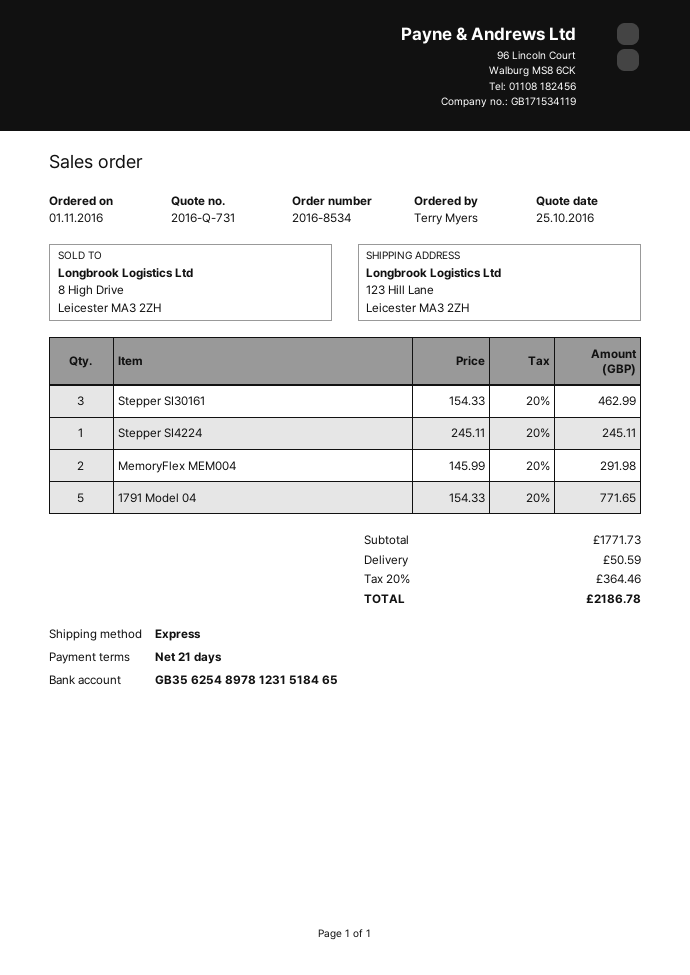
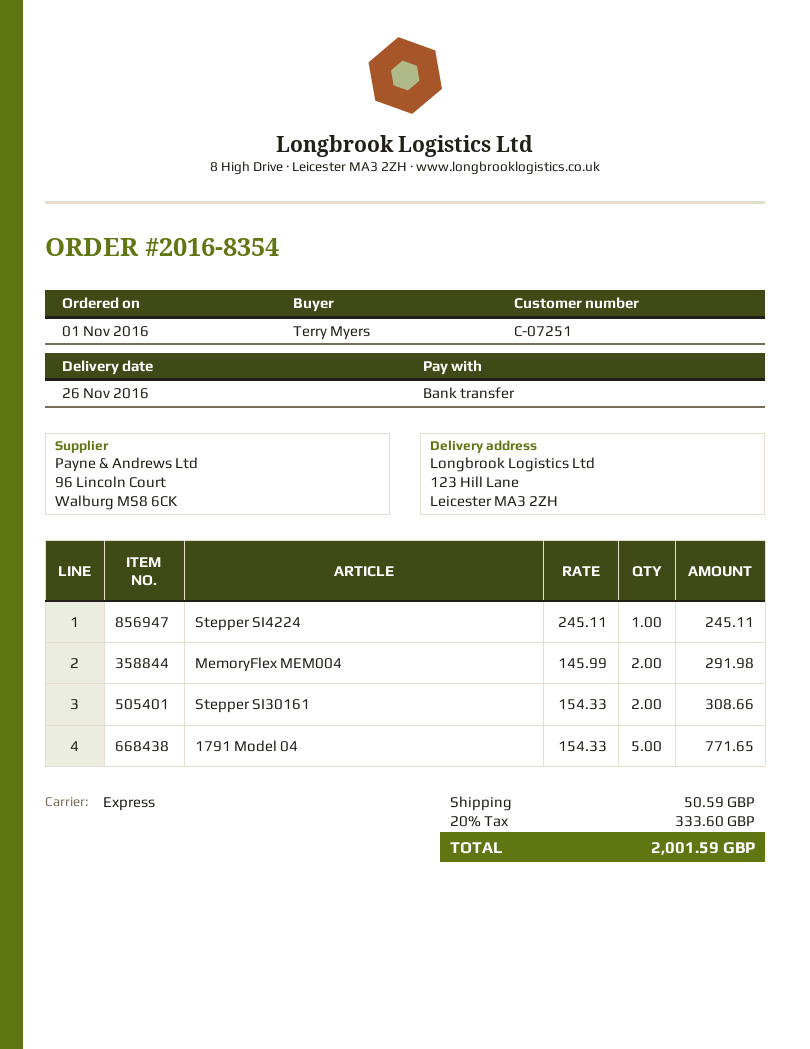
order number: 2016-8534 -> 2016-8354
Stepper SI30161: 3 x 154.33 = 462.99 -> 2 x 154.33 = 308.66
tax: 20% = 364.46 -> 20% = 333.60
total: 2186.78 -> 2001.59

